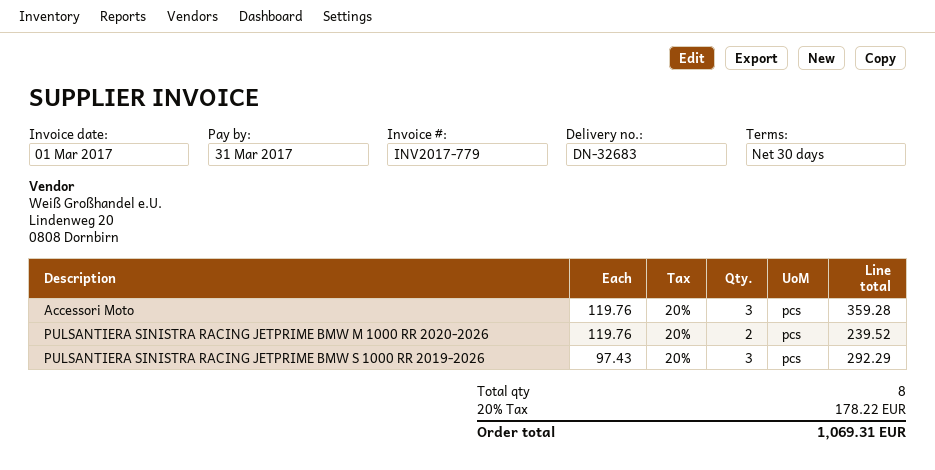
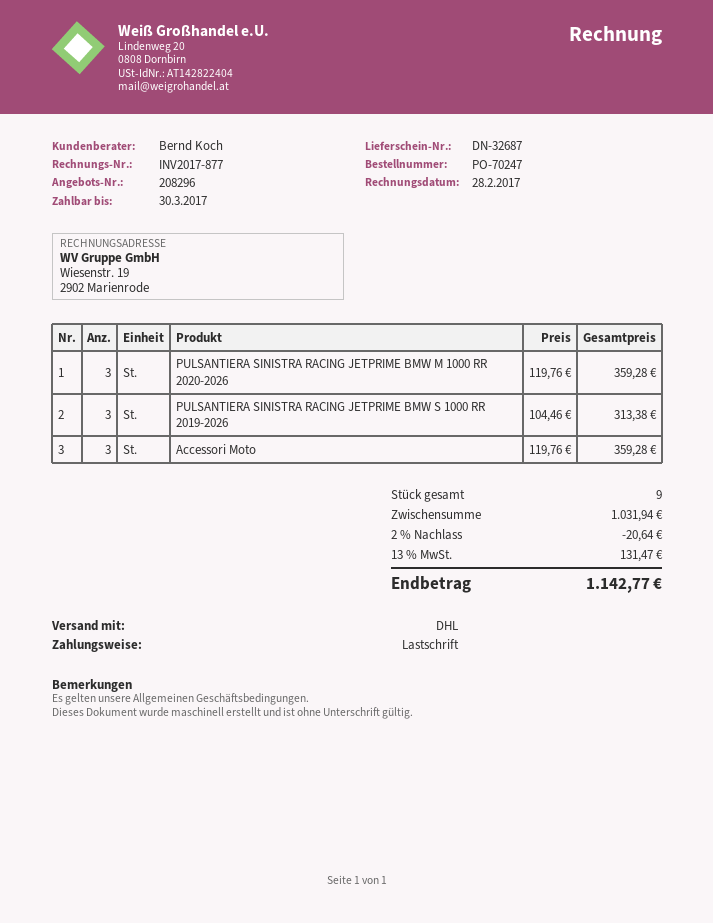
delivery note number: DN-32683 -> DN-32687
invoice number: INV2017-779 -> INV2017-877
invoice date: 2017-03-01 -> 2017-02-28
due date: 2017-03-31 -> 2017-03-30
PULSANTIERA SINISTRA RACING JETPRIME BMW M 1000 RR 2020-2026: 2 x 119.76 = 239.52 -> 3 x 119.76 = 359.28
PULSANTIERA SINISTRA RACING JETPRIME BMW S 1000 RR 2019-2026: 3 x 97.43 = 292.29 -> 3 x 104.46 = 313.38
total quantity: 8 -> 9
discount: none -> 2% = 20.64
tax: 20% = 178.22 -> 13% = 131.47
total: 1069.31 -> 1142.77

